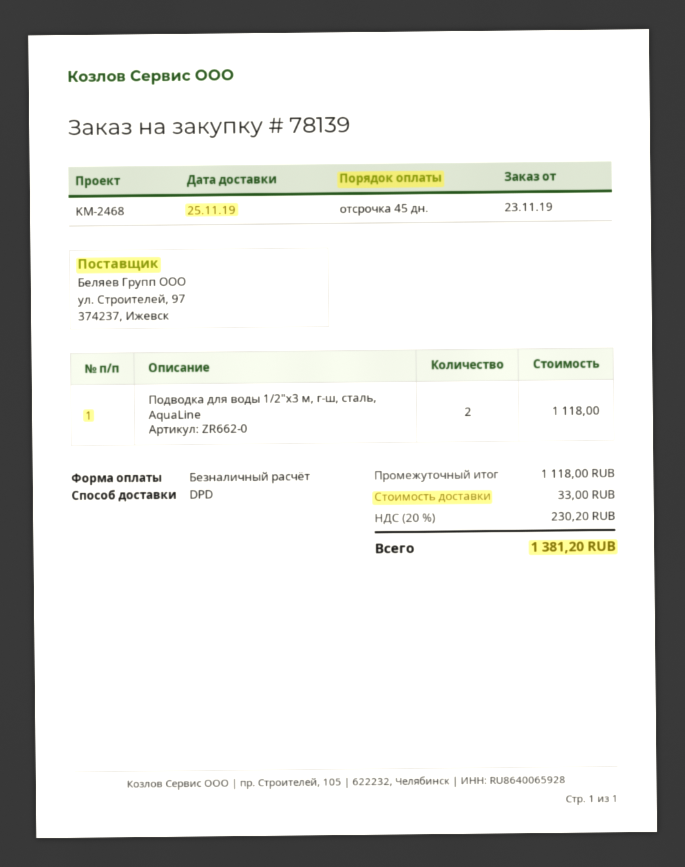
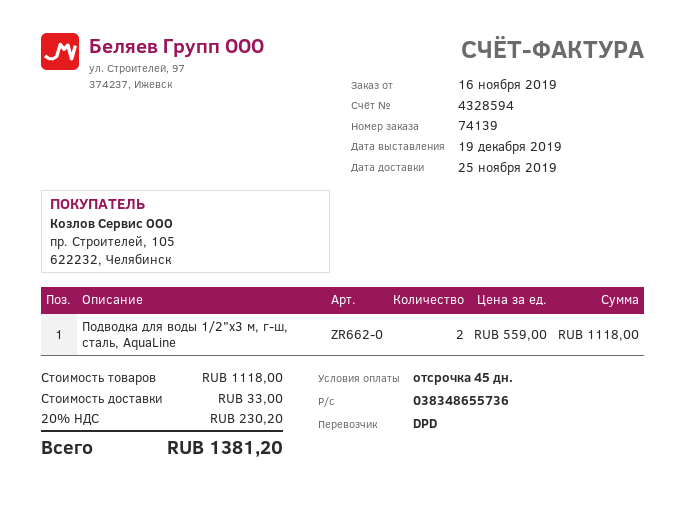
order number: 78139 -> 74139
order date: 2019-11-23 -> 2019-11-16

